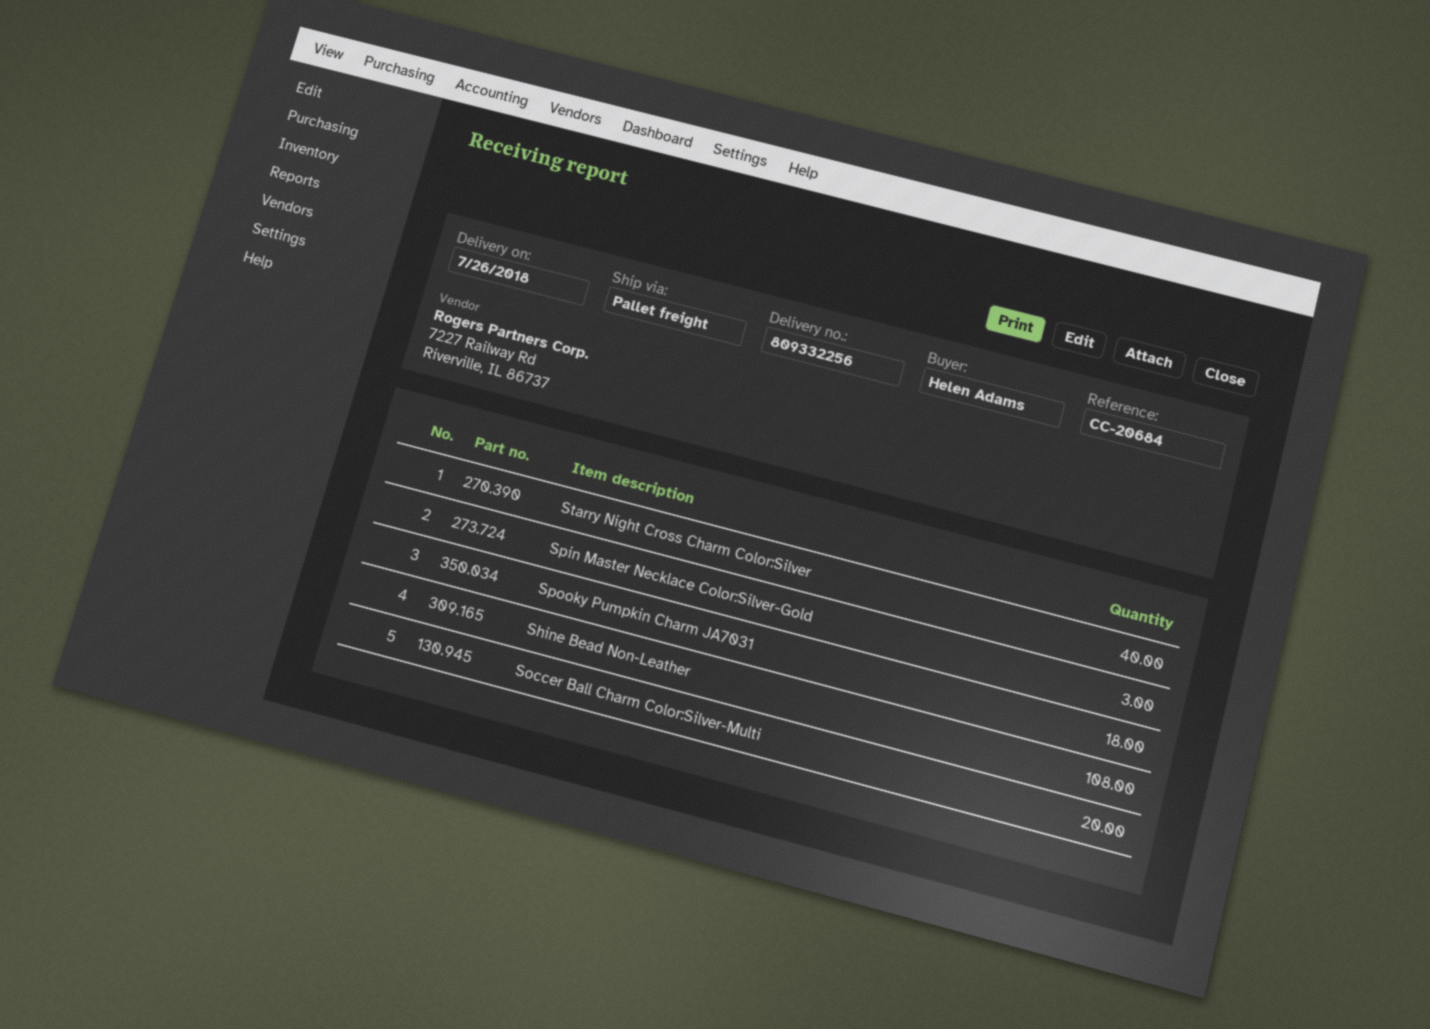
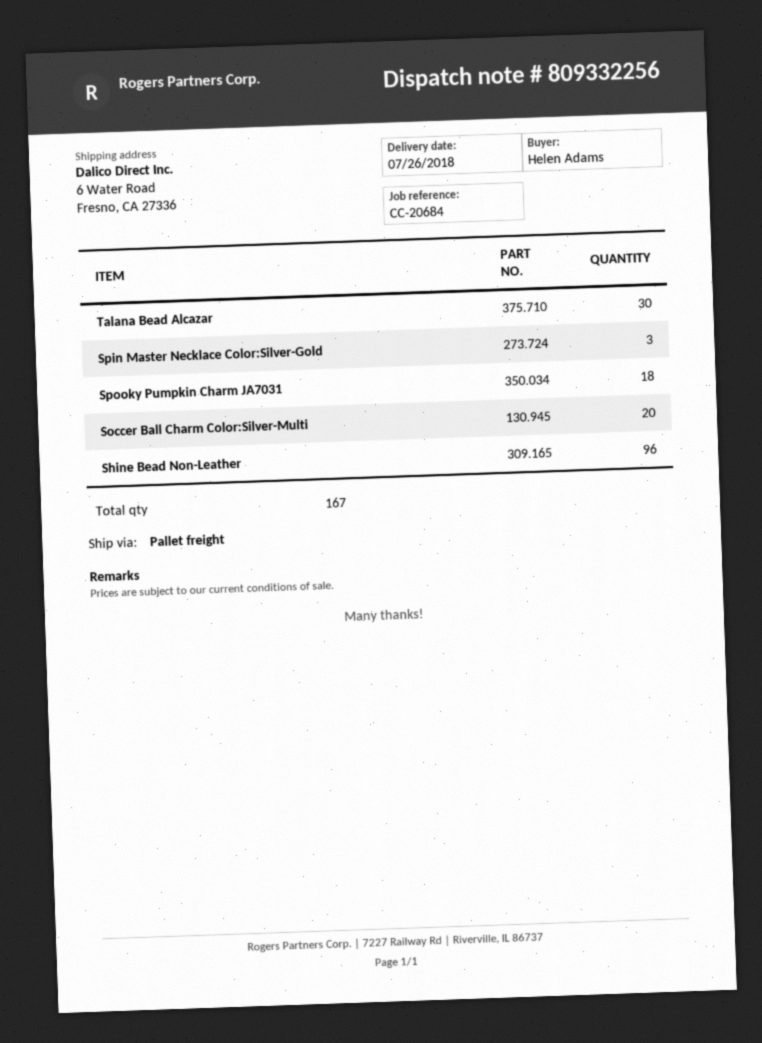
Starry Night Cross Charm Color:Silver: 40 -> none
Shine Bead Non-Leather: 108 -> 96
Talana Bead Alcazar: none -> 30

